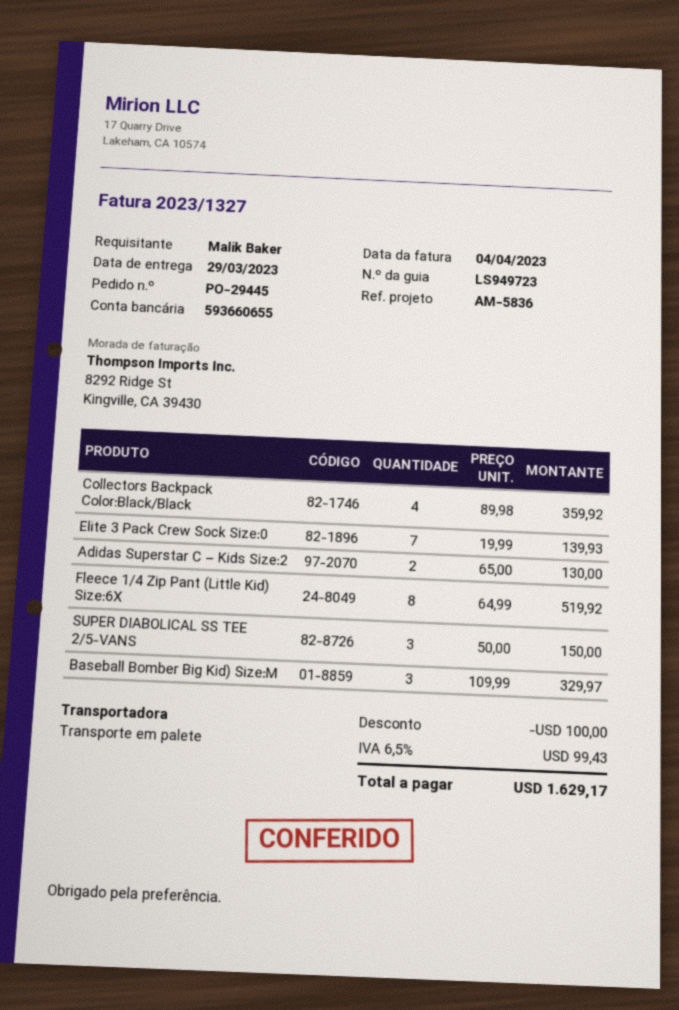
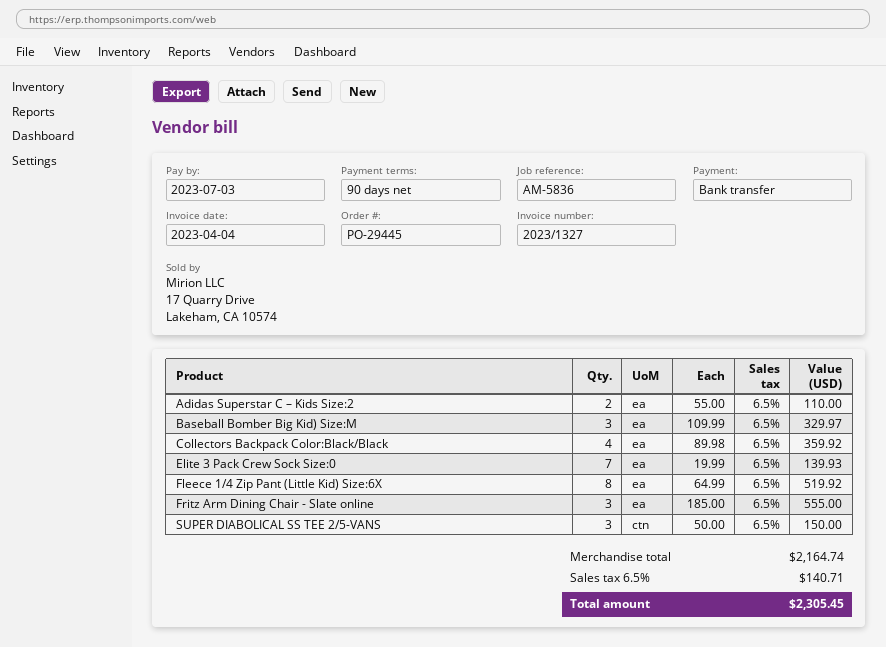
Adidas Superstar C – Kids Size:2: 2 x 65.00 = 130.00 -> 2 x 55.00 = 110.00
Fritz Arm Dining Chair - Slate online: none -> 3 x 185.00 = 555.00
discount: 100.00 -> none
tax: 6.5% = 99.43 -> 6.5% = 140.71
total: 1629.17 -> 2305.45

